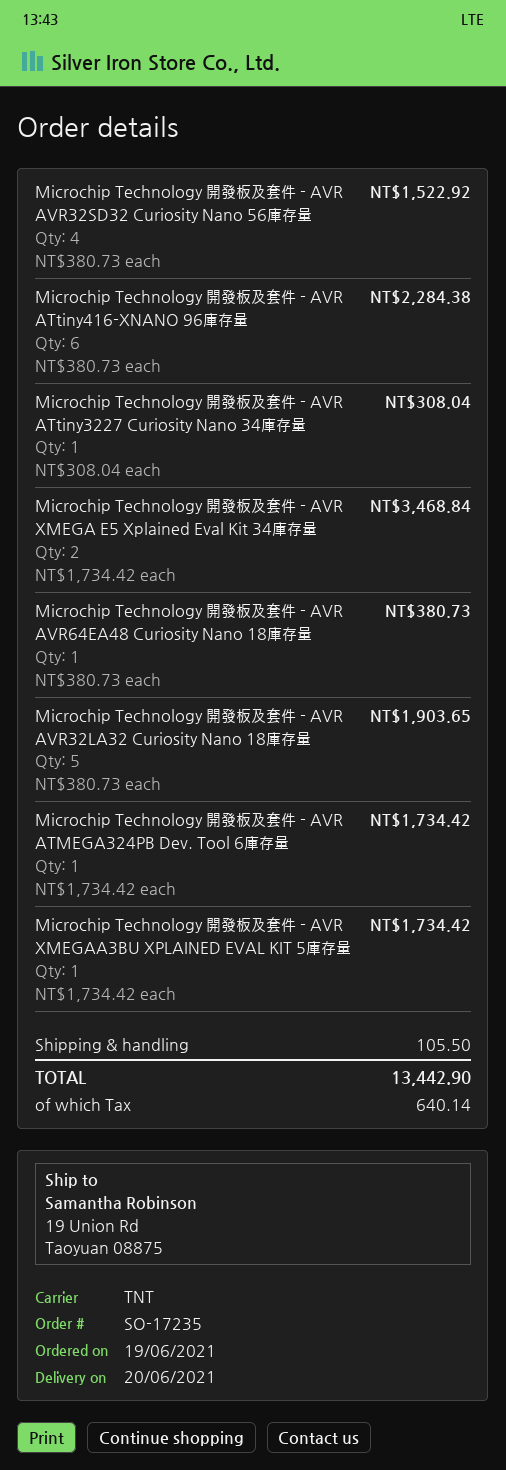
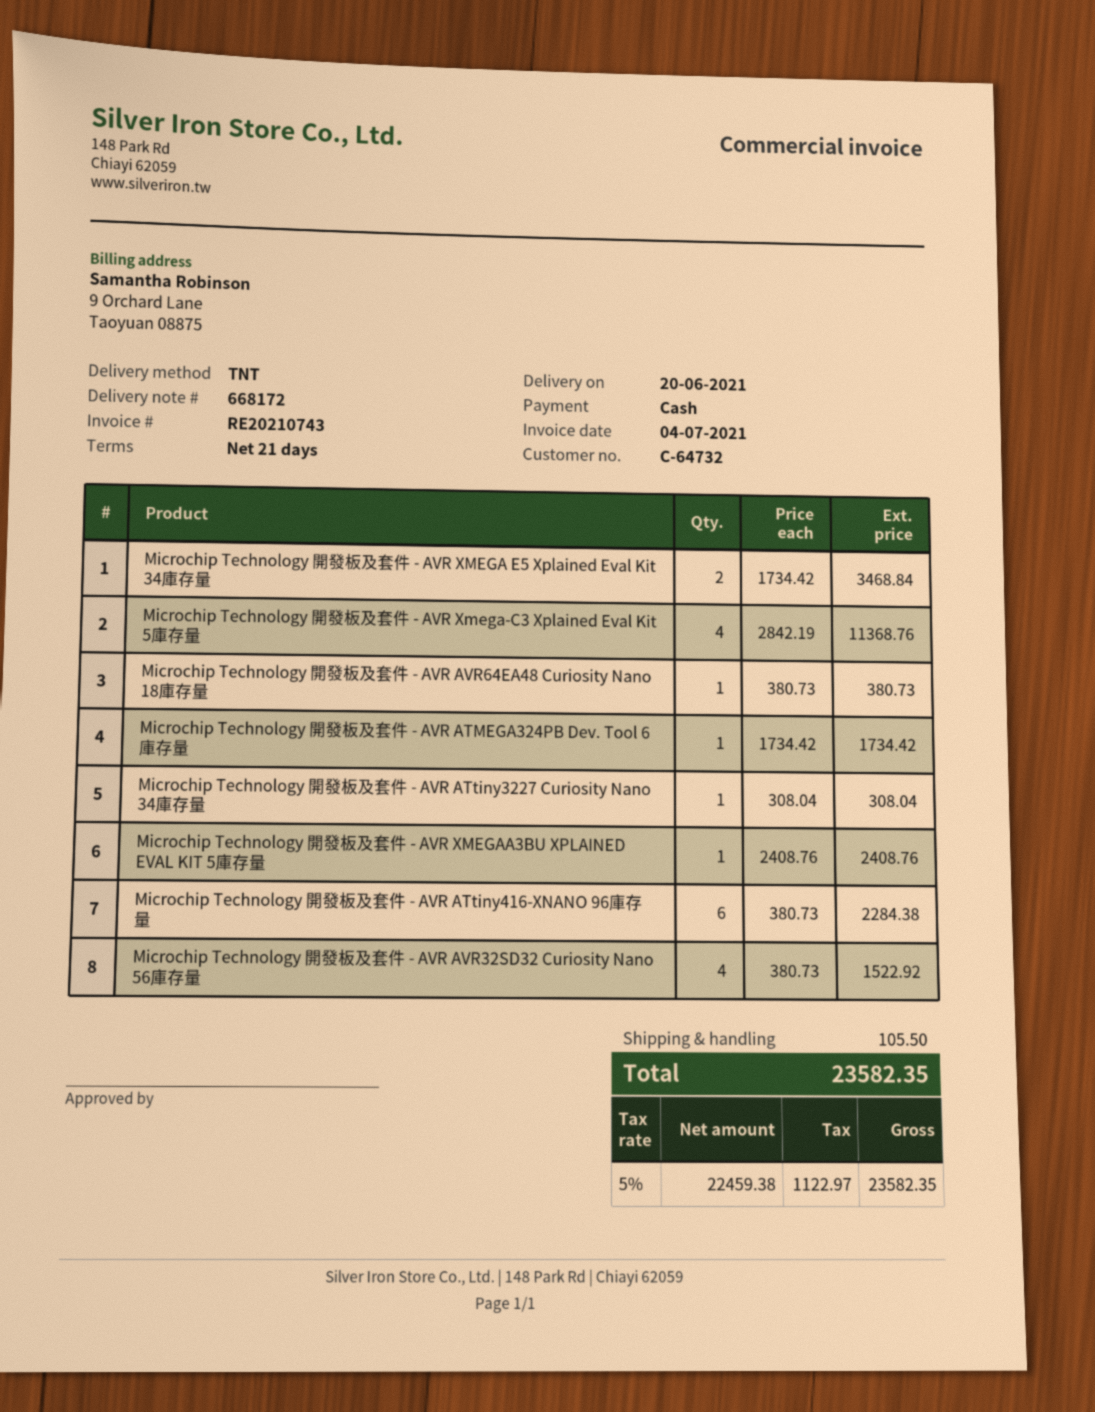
Microchip Technology 開發板及套件 - AVR AVR32LA32 Curiosity Nano 18庫存量: 5 x 380.73 = 1903.65 -> none
Microchip Technology 開發板及套件 - AVR XMEGAA3BU XPLAINED EVAL KIT 5庫存量: 1 x 1734.42 = 1734.42 -> 1 x 2408.76 = 2408.76
Microchip Technology 開發板及套件 - AVR Xmega-C3 Xplained Eval Kit 5庫存量: none -> 4 x 2842.19 = 11368.76
tax: 640.14 -> 1122.97
total: 13442.90 -> 23582.35

